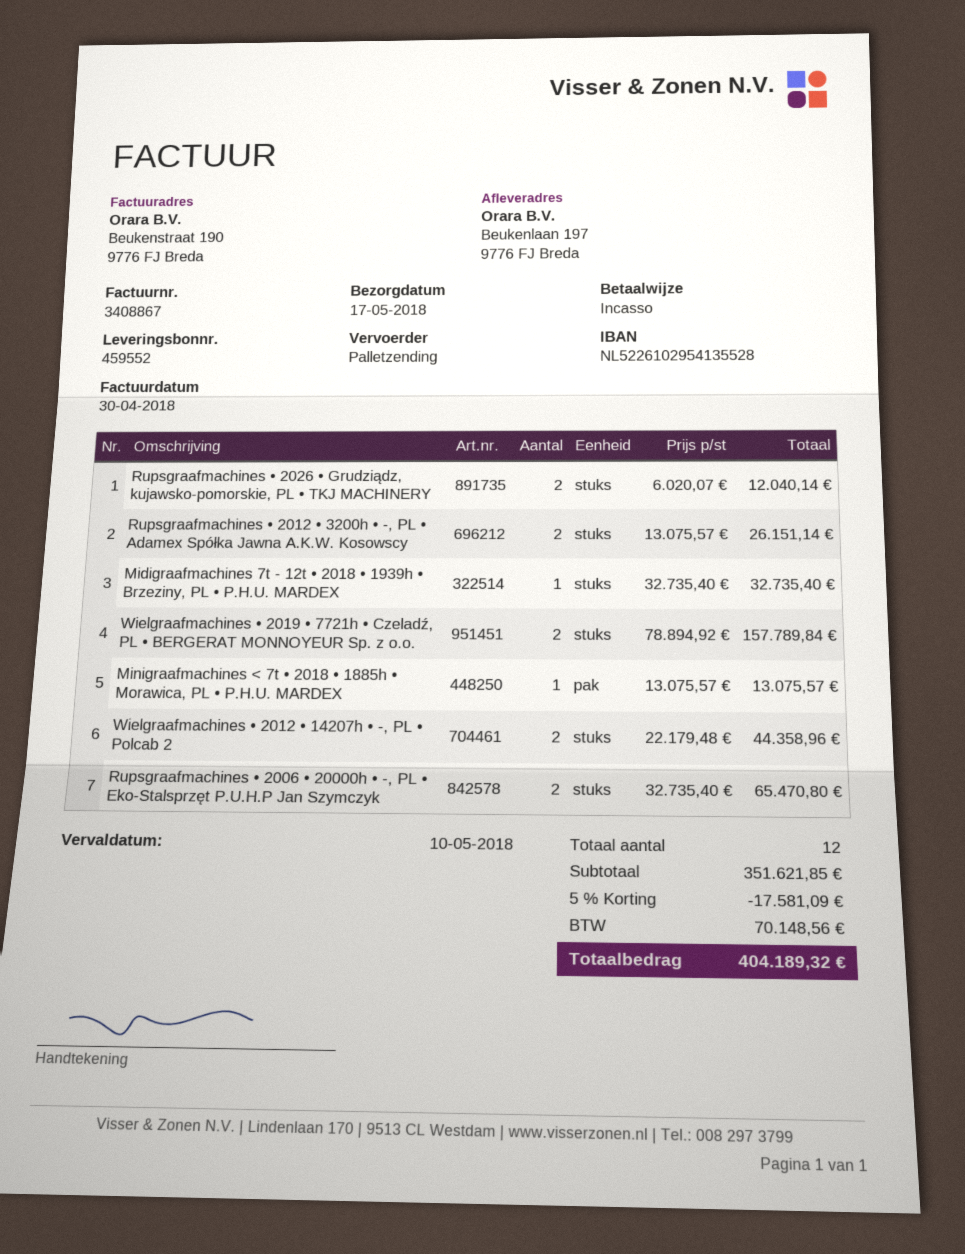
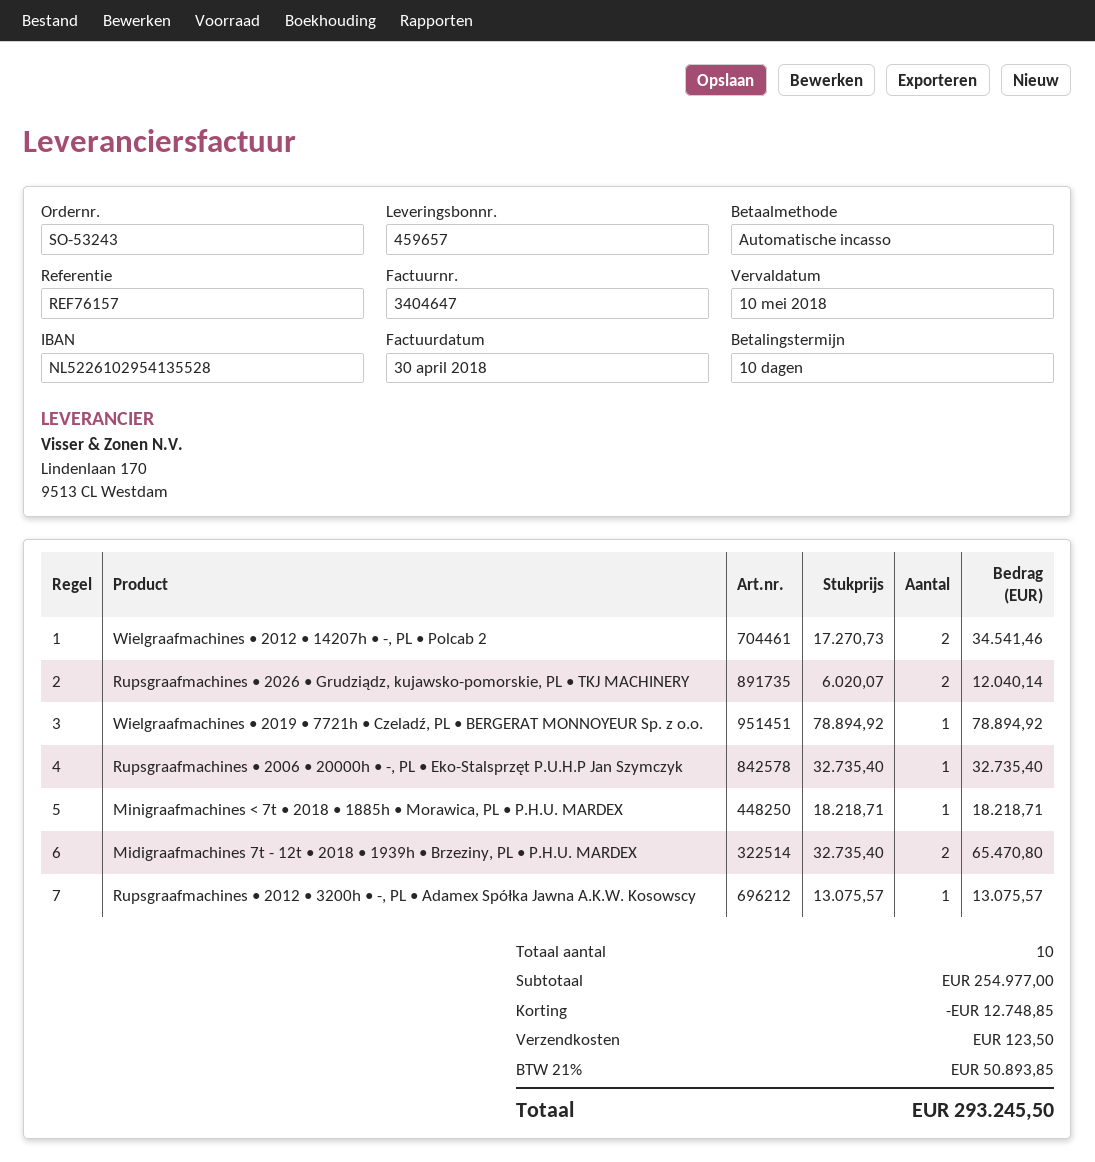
delivery note number: 459552 -> 459657
invoice number: 3408867 -> 3404647
Rupsgraafmachines • 2012 • 3200h • -, PL • Adamex Spółka Jawna A.K.W. Kosowscy: 2 x 13075.57 = 26151.14 -> 1 x 13075.57 = 13075.57
Midigraafmachines 7t - 12t • 2018 • 1939h • Brzeziny, PL • P.H.U. MARDEX: 1 x 32735.40 = 32735.40 -> 2 x 32735.40 = 65470.80
Wielgraafmachines • 2019 • 7721h • Czeladź, PL • BERGERAT MONNOYEUR Sp. z o.o.: 2 x 78894.92 = 157789.84 -> 1 x 78894.92 = 78894.92
Minigraafmachines < 7t • 2018 • 1885h • Morawica, PL • P.H.U. MARDEX: 1 x 13075.57 = 13075.57 -> 1 x 18218.71 = 18218.71
Wielgraafmachines • 2012 • 14207h • -, PL • Polcab 2: 2 x 22179.48 = 44358.96 -> 2 x 17270.73 = 34541.46
Rupsgraafmachines • 2006 • 20000h • -, PL • Eko-Stalsprzęt P.U.H.P Jan Szymczyk: 2 x 32735.40 = 65470.80 -> 1 x 32735.40 = 32735.40
total quantity: 12 -> 10
subtotal: 351621.85 -> 254977.00
discount: 17581.09 -> 12748.85
shipping: none -> 123.50
tax: 70148.56 -> 50893.85
total: 404189.32 -> 293245.50

